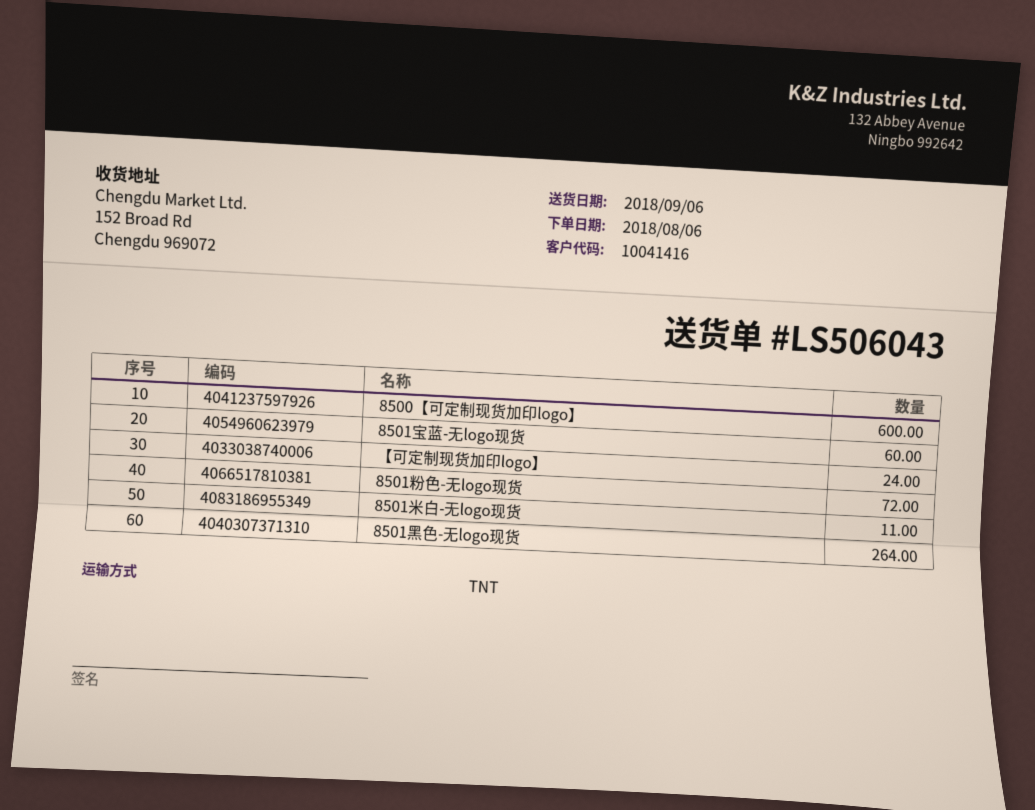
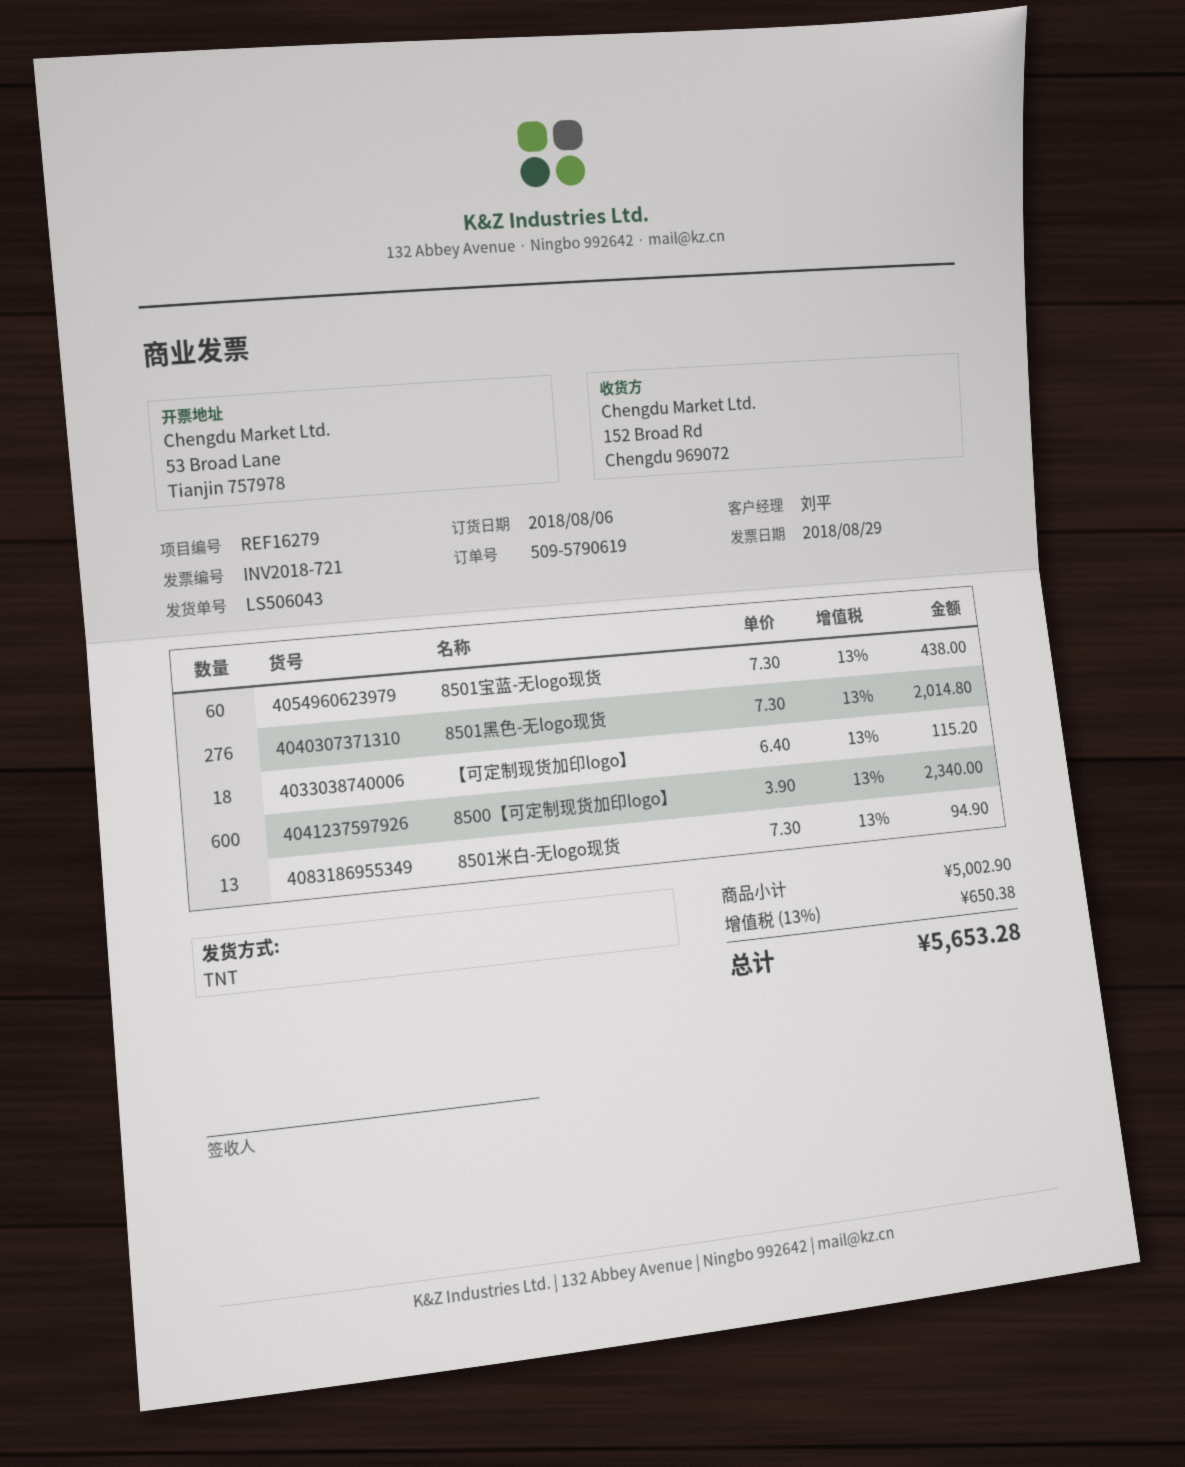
【可定制现货加印logo】: 24 -> 18
8501粉色-无logo现货: 72 -> none
8501米白-无logo现货: 11 -> 13
8501黑色-无logo现货: 264 -> 276

